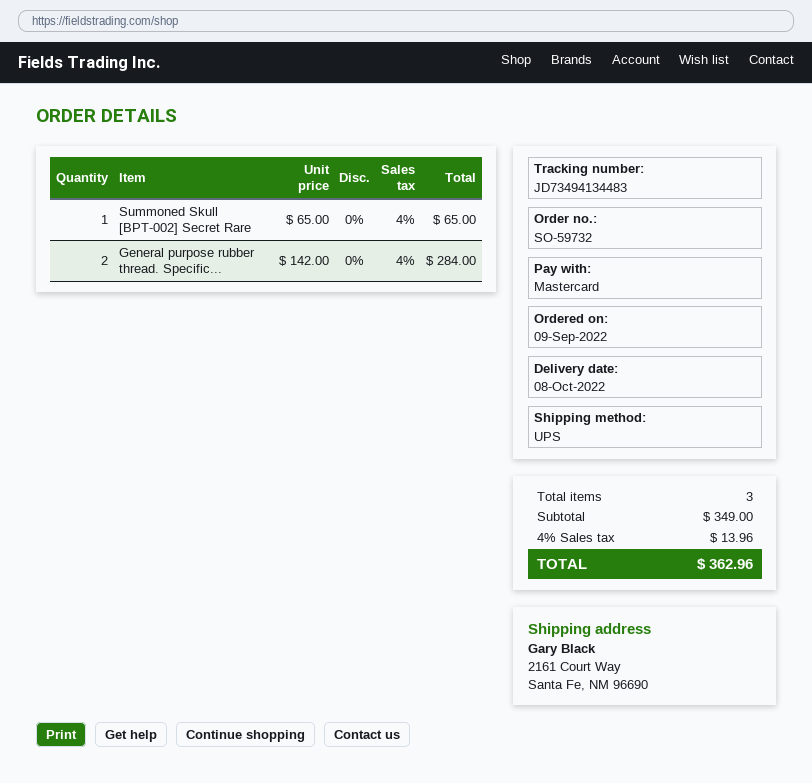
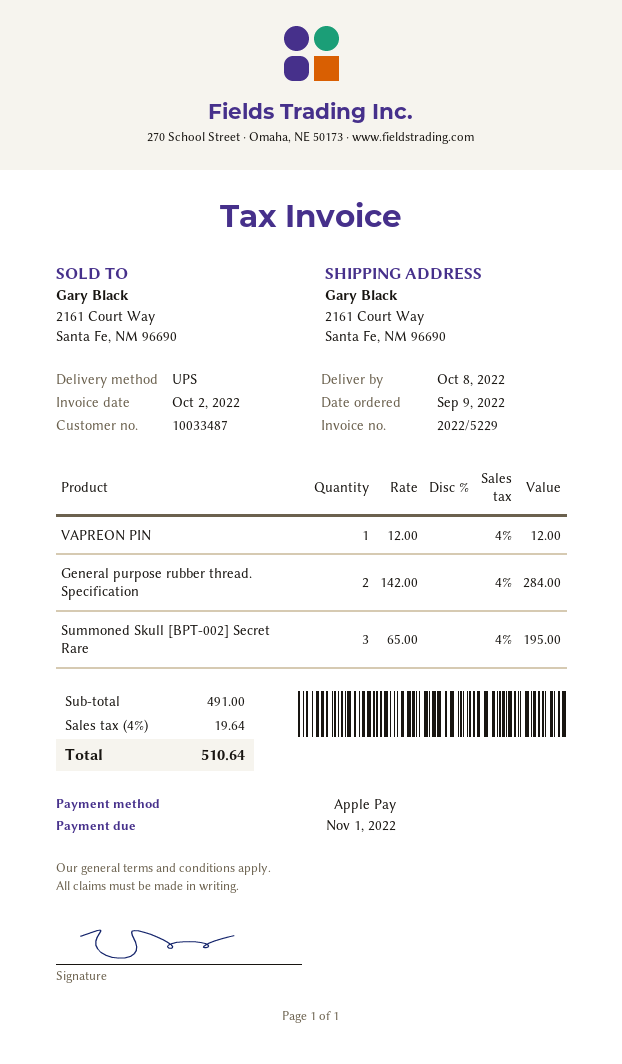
payment method: Mastercard -> Apple Pay
Summoned Skull [BPT-002] Secret Rare: 1 x 65.00 = 65.00 -> 3 x 65.00 = 195.00
VAPREON PIN: none -> 1 x 12.00 = 12.00
subtotal: 349.00 -> 491.00
tax: 4% = 13.96 -> 4% = 19.64
total: 362.96 -> 510.64

